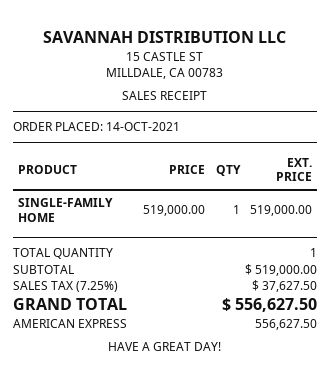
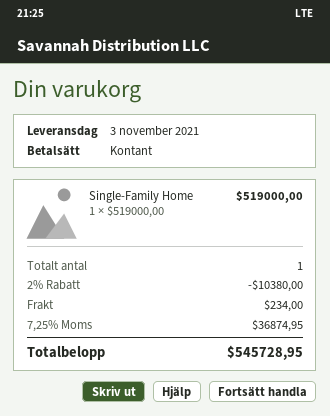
payment method: American Express -> cash
discount: none -> 2% = 10380.00
shipping: none -> 234.00
tax: 7.25% = 37627.50 -> 7.25% = 36874.95
total: 556627.50 -> 545728.95

